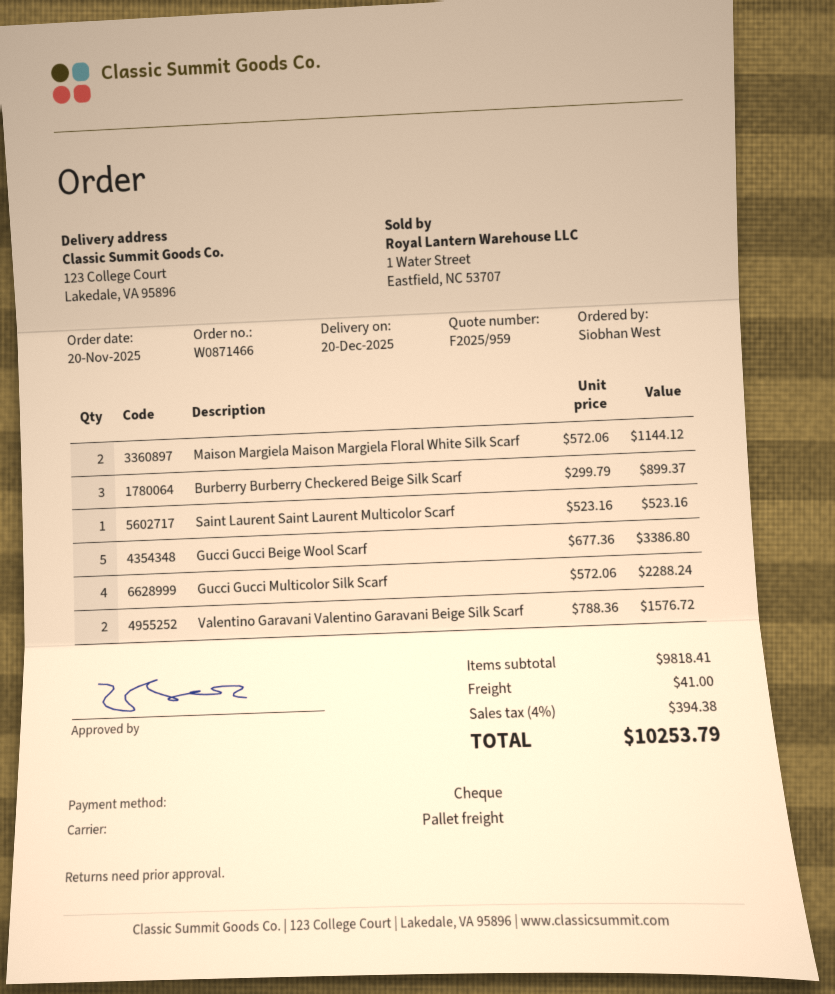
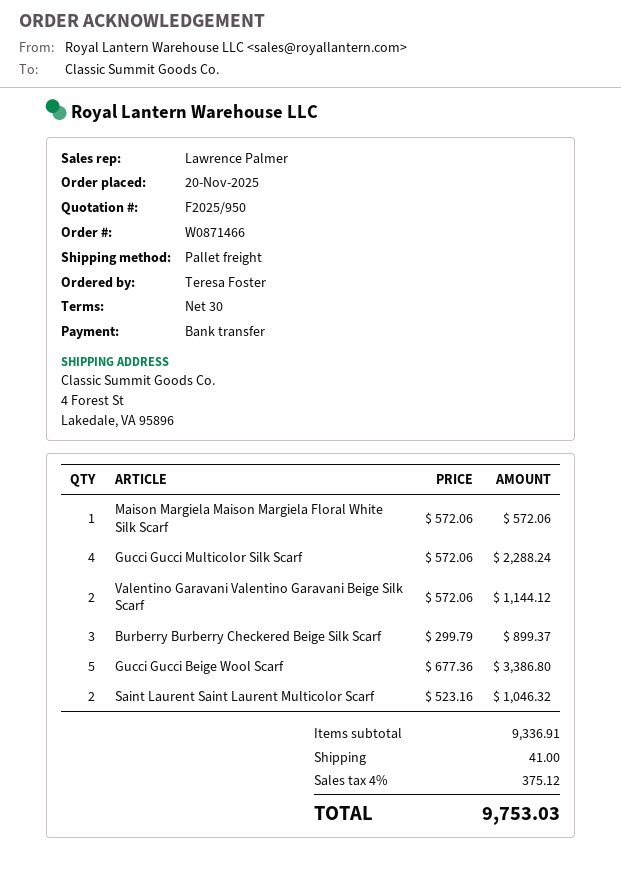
quote number: F2025/959 -> F2025/950
ordered by: Siobhan West -> Teresa Foster
payment method: cheque -> bank transfer
ship to: 123 College Court, Lakedale, VA 95896 -> 4 Forest St, Lakedale, VA 95896
Maison Margiela Maison Margiela Floral White Silk Scarf: 2 x 572.06 = 1144.12 -> 1 x 572.06 = 572.06
Saint Laurent Saint Laurent Multicolor Scarf: 1 x 523.16 = 523.16 -> 2 x 523.16 = 1046.32
Valentino Garavani Valentino Garavani Beige Silk Scarf: 2 x 788.36 = 1576.72 -> 2 x 572.06 = 1144.12
subtotal: 9818.41 -> 9336.91
tax: 4% = 394.38 -> 4% = 375.12
total: 10253.79 -> 9753.03

